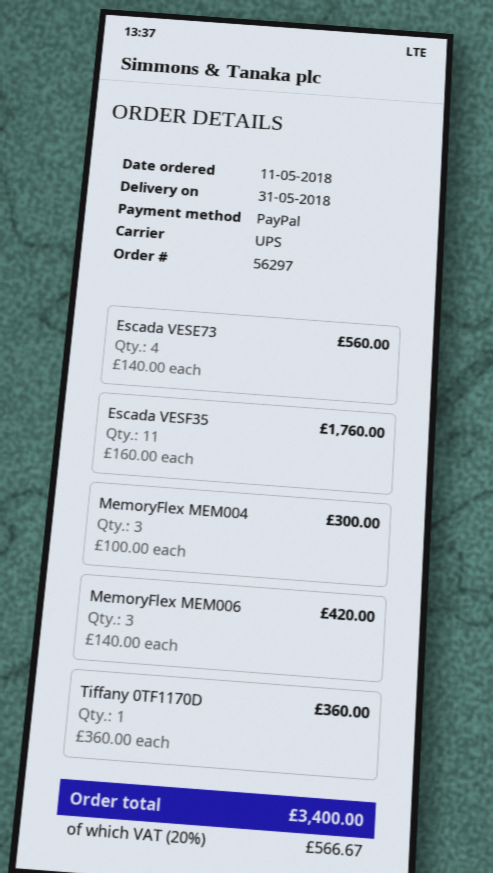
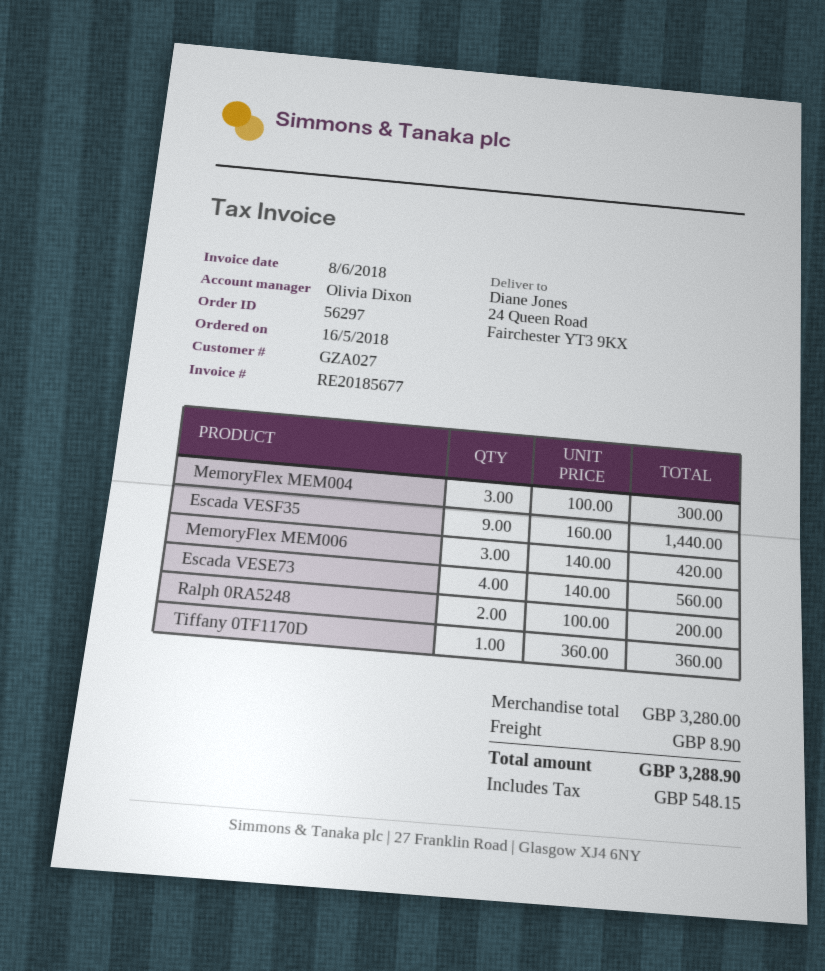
order date: 2018-05-11 -> 2018-05-16
Escada VESF35: 11 x 160.00 = 1760.00 -> 9 x 160.00 = 1440.00
Ralph 0RA5248: none -> 2 x 100.00 = 200.00
shipping: none -> 8.90
tax: 566.67 -> 548.15
total: 3400.00 -> 3288.90

